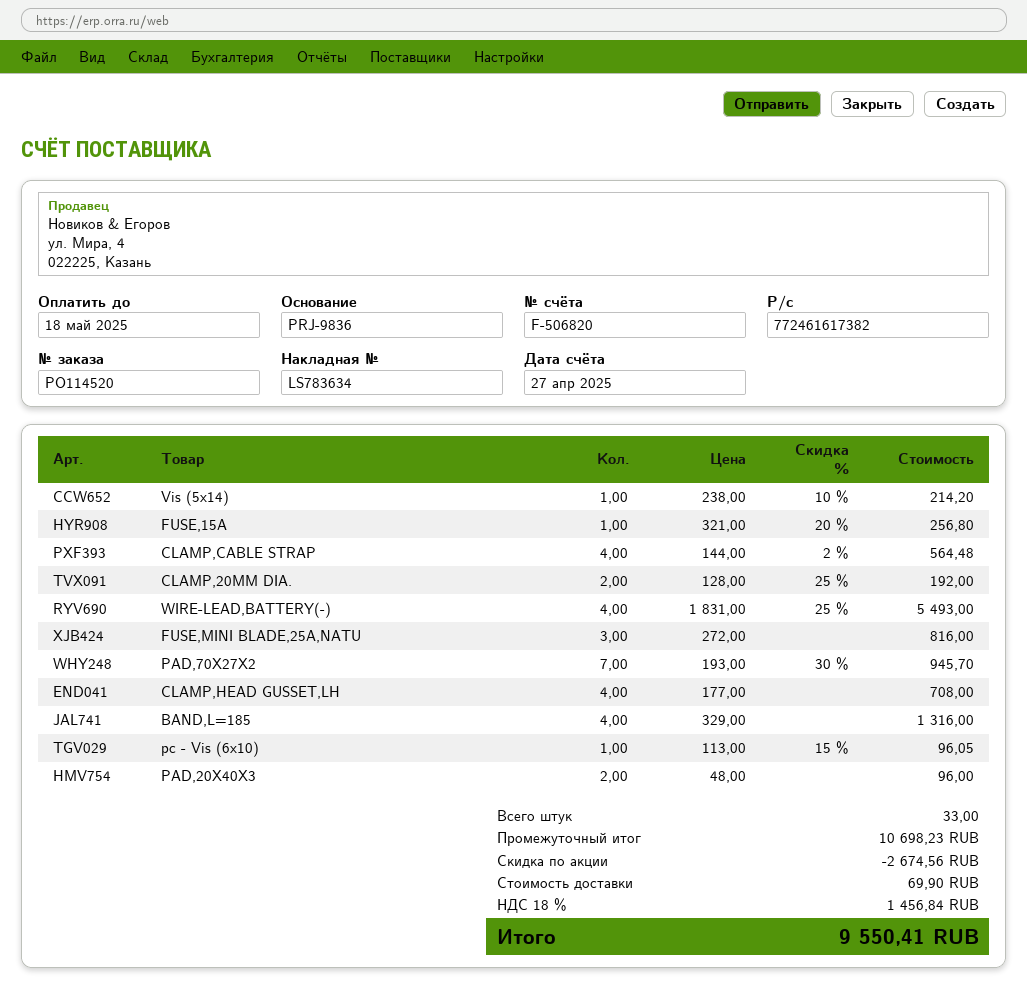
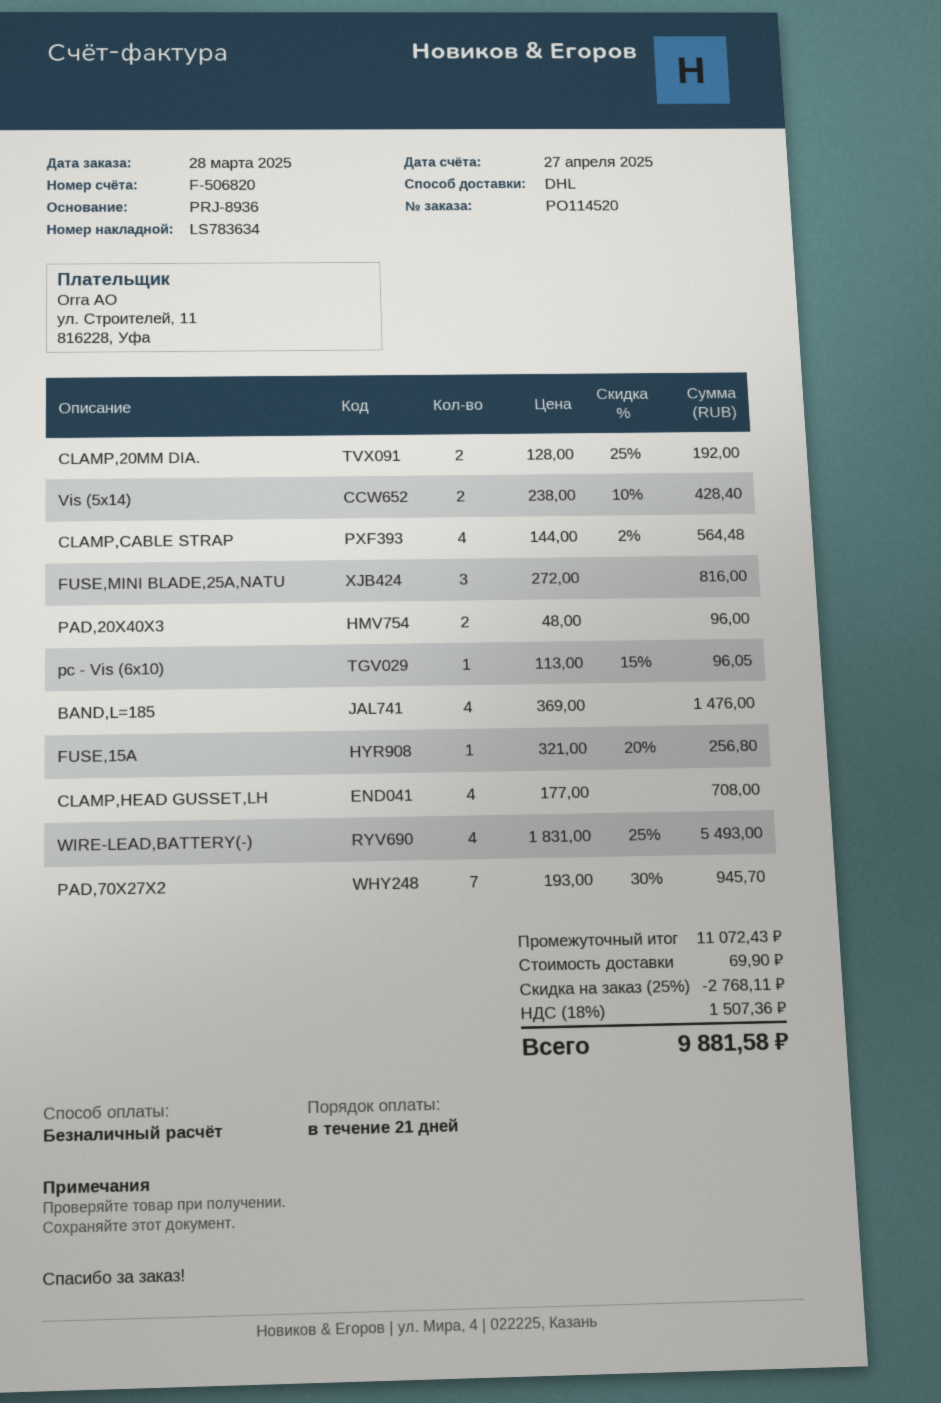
reference: PRJ-9836 -> PRJ-8936
Vis (5x14): 1 x 238.00 - 10% = 214.20 -> 2 x 238.00 - 10% = 428.40
BAND,L=185: 4 x 329.00 = 1316.00 -> 4 x 369.00 = 1476.00
subtotal: 10698.23 -> 11072.43
discount: 2674.56 -> 2768.11
tax: 18% = 1456.84 -> 18% = 1507.36
total: 9550.41 -> 9881.58

